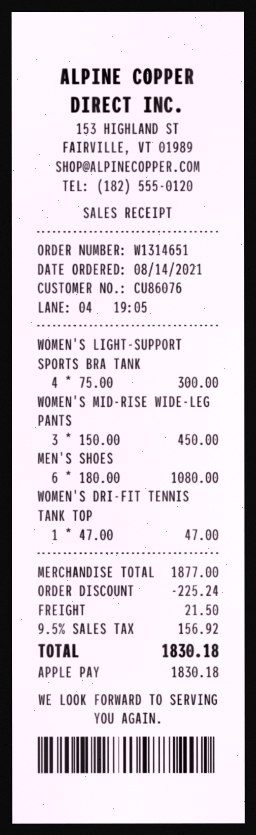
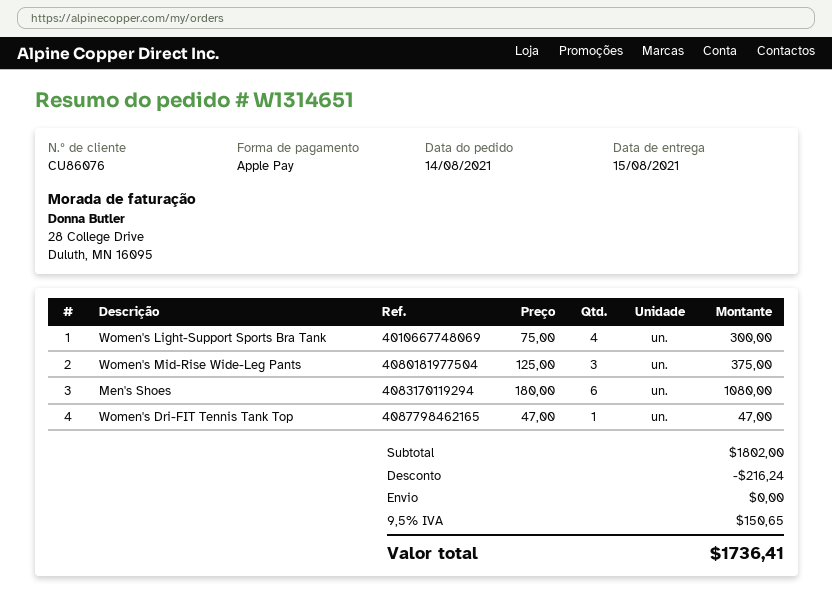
WOMEN'S MID-RISE WIDE-LEG PANTS: 3 x 150.00 = 450.00 -> 3 x 125.00 = 375.00
subtotal: 1877.00 -> 1802.00
discount: 225.24 -> 216.24
shipping: 21.50 -> 0.00
tax: 9.5% = 156.92 -> 9.5% = 150.65
total: 1830.18 -> 1736.41

